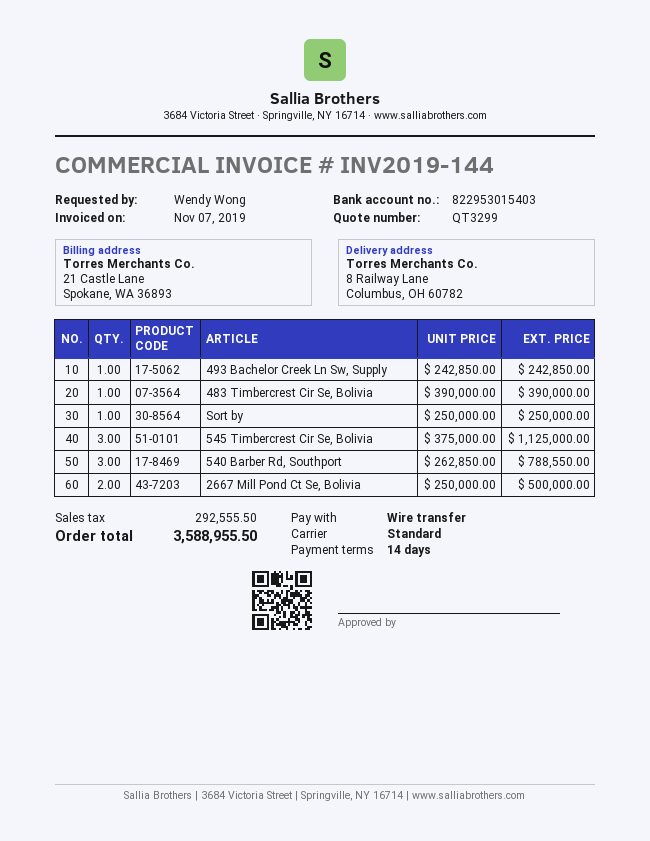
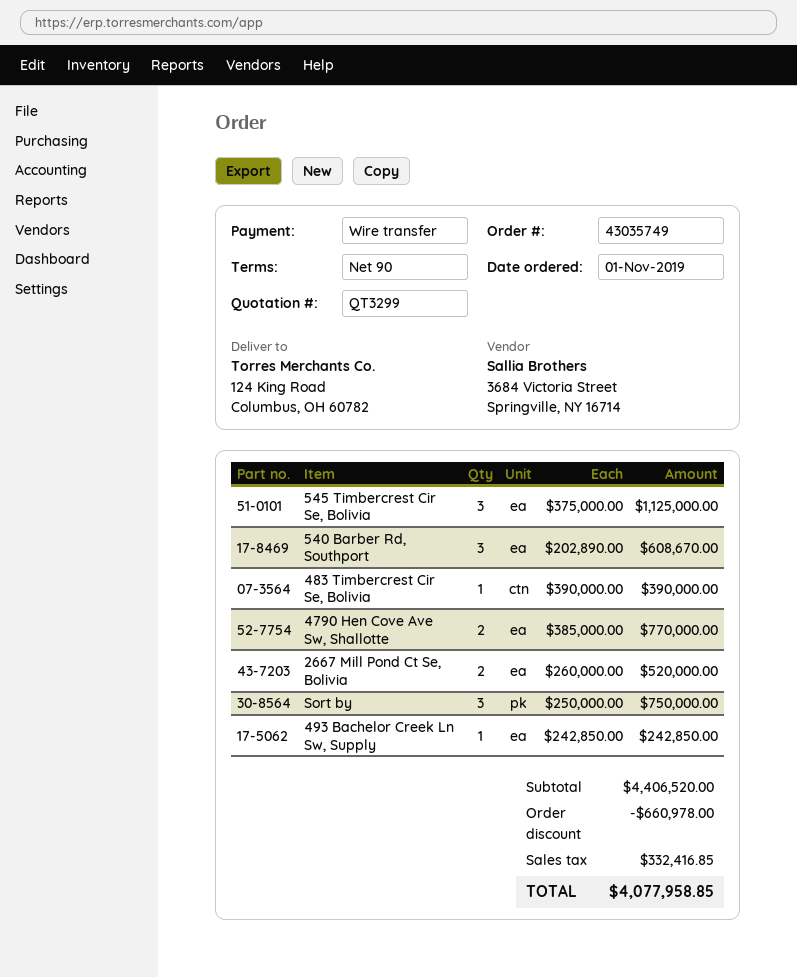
payment terms: 14 days -> 90 days
ship to: 8 Railway Lane, Columbus, OH 60782 -> 124 King Road, Columbus, OH 60782
Sort by: 1 x 250000.00 = 250000.00 -> 3 x 250000.00 = 750000.00
540 Barber Rd, Southport: 3 x 262850.00 = 788550.00 -> 3 x 202890.00 = 608670.00
2667 Mill Pond Ct Se, Bolivia: 2 x 250000.00 = 500000.00 -> 2 x 260000.00 = 520000.00
4790 Hen Cove Ave Sw, Shallotte: none -> 2 x 385000.00 = 770000.00
discount: none -> 660978.00
tax: 292555.50 -> 332416.85
total: 3588955.50 -> 4077958.85

